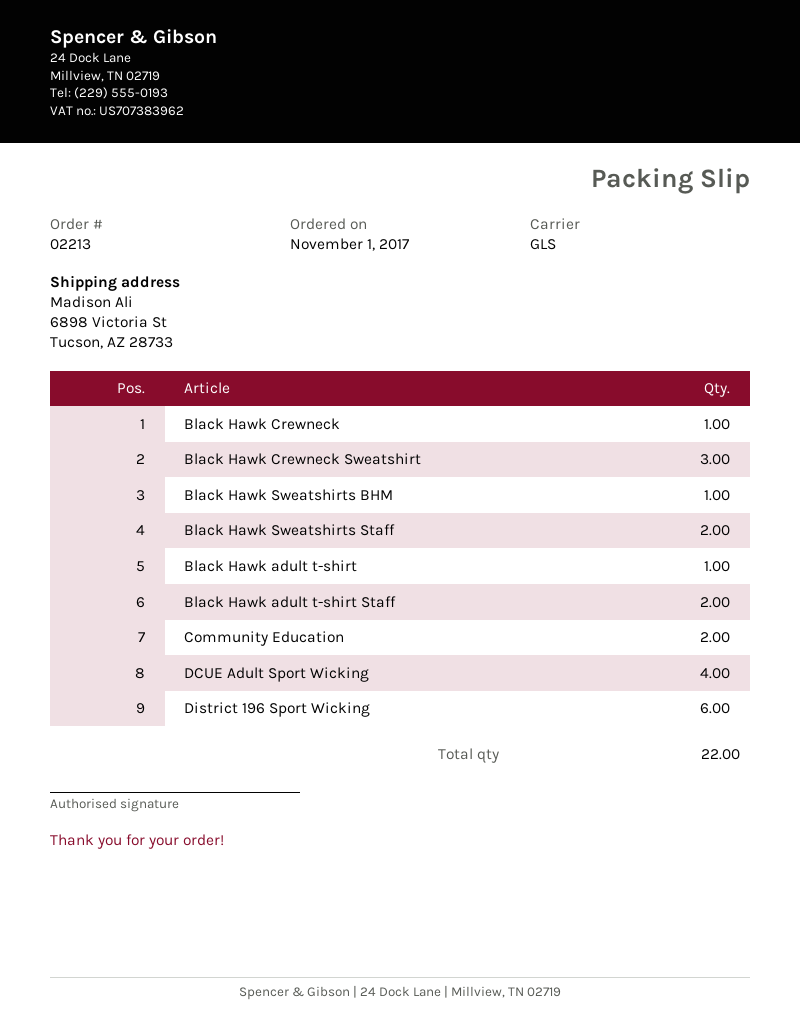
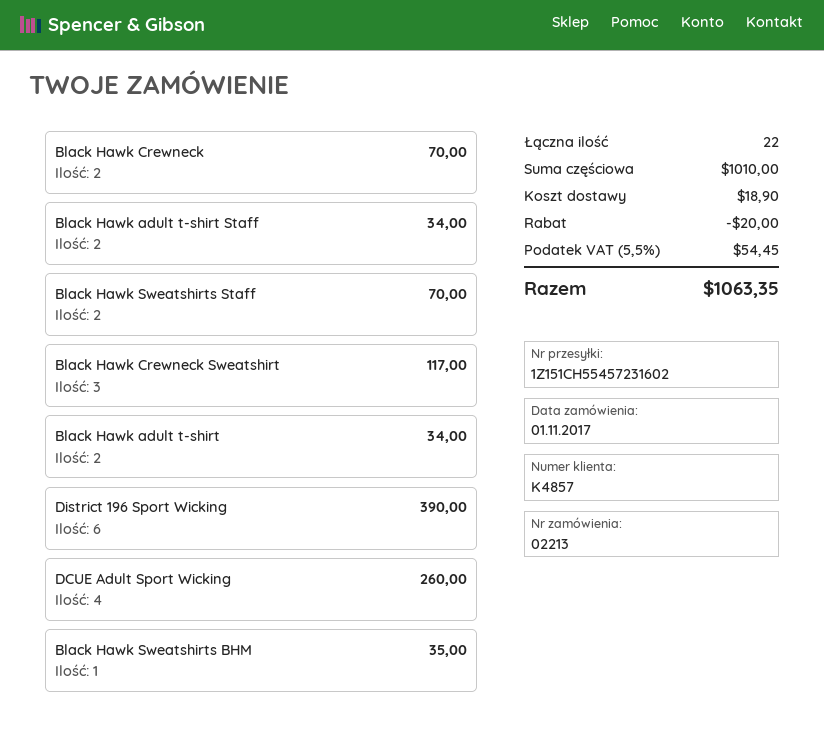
Black Hawk Crewneck: 1 -> 2
Black Hawk adult t-shirt: 1 -> 2
Community Education: 2 -> none

